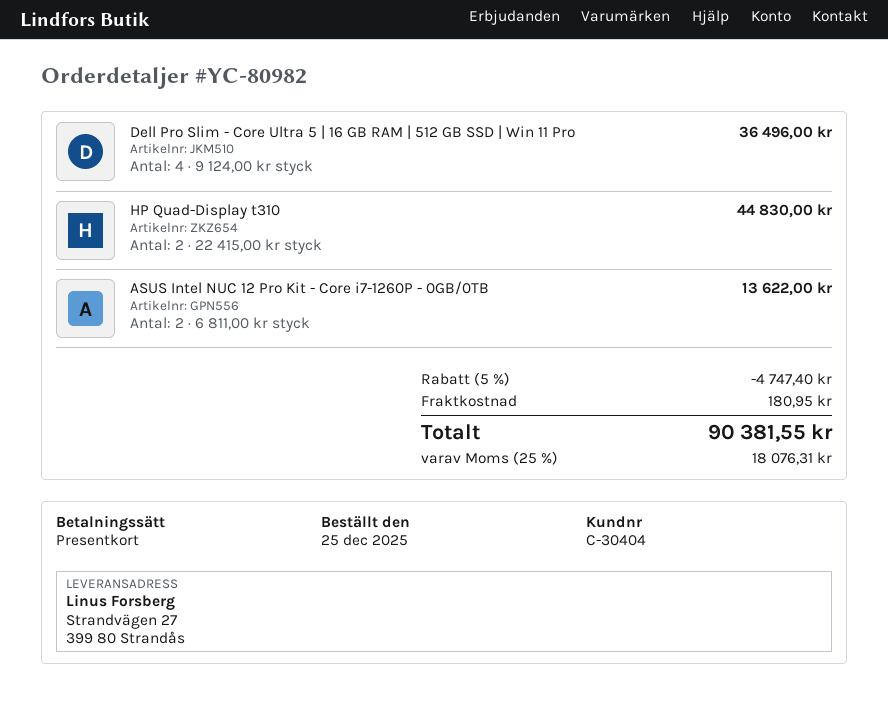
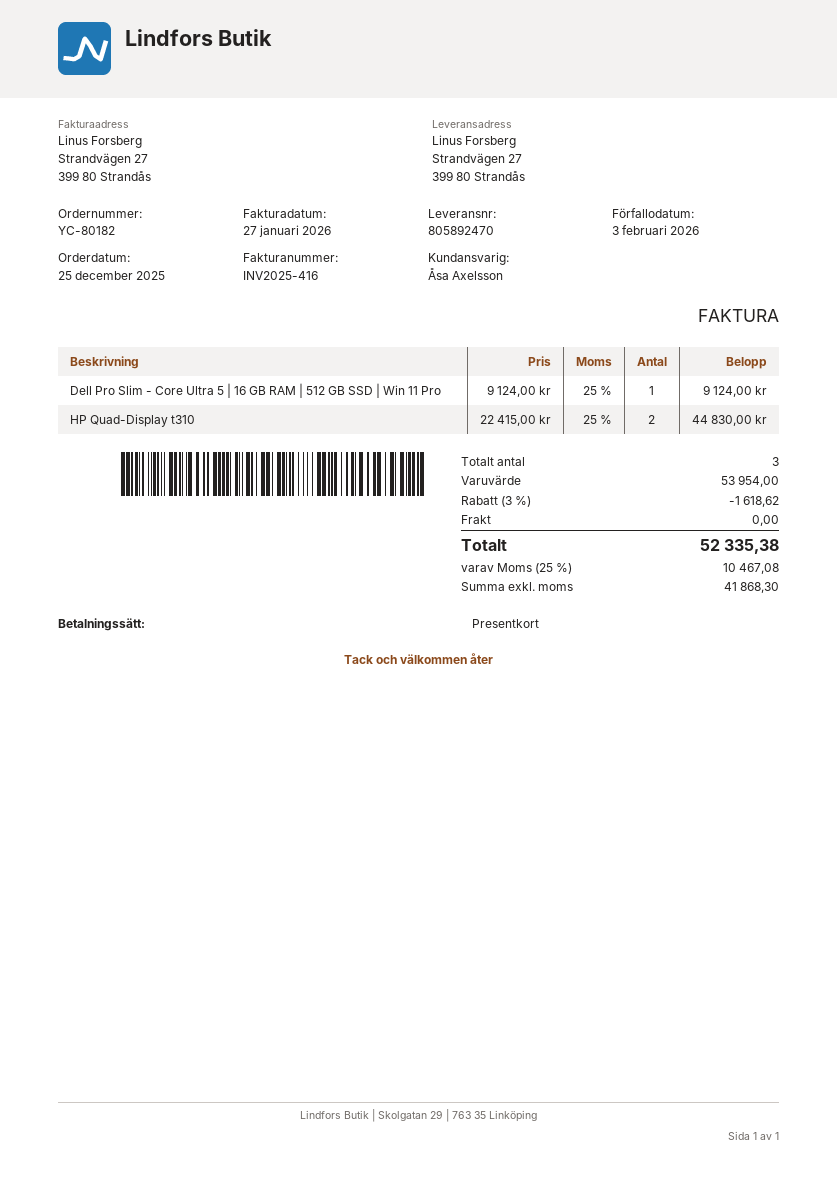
order number: YC-80982 -> YC-80182
Dell Pro Slim - Core Ultra 5 | 16 GB RAM | 512 GB SSD | Win 11 Pro: 4 x 9124.00 = 36496.00 -> 1 x 9124.00 = 9124.00
ASUS Intel NUC 12 Pro Kit - Core i7-1260P - 0GB/0TB: 2 x 6811.00 = 13622.00 -> none
discount: 5% = 4747.40 -> 3% = 1618.62
shipping: 180.95 -> 0.00
tax: 25% = 18076.31 -> 25% = 10467.08
total: 90381.55 -> 52335.38

